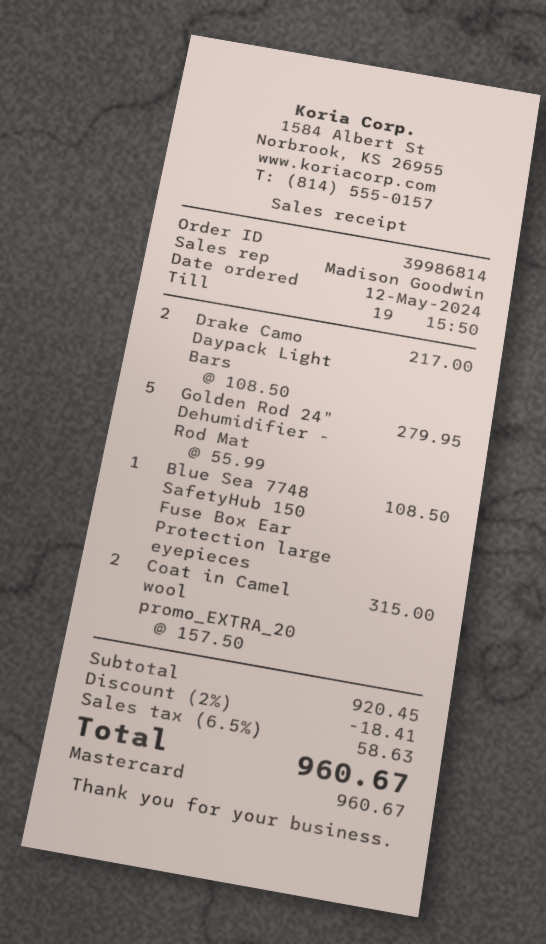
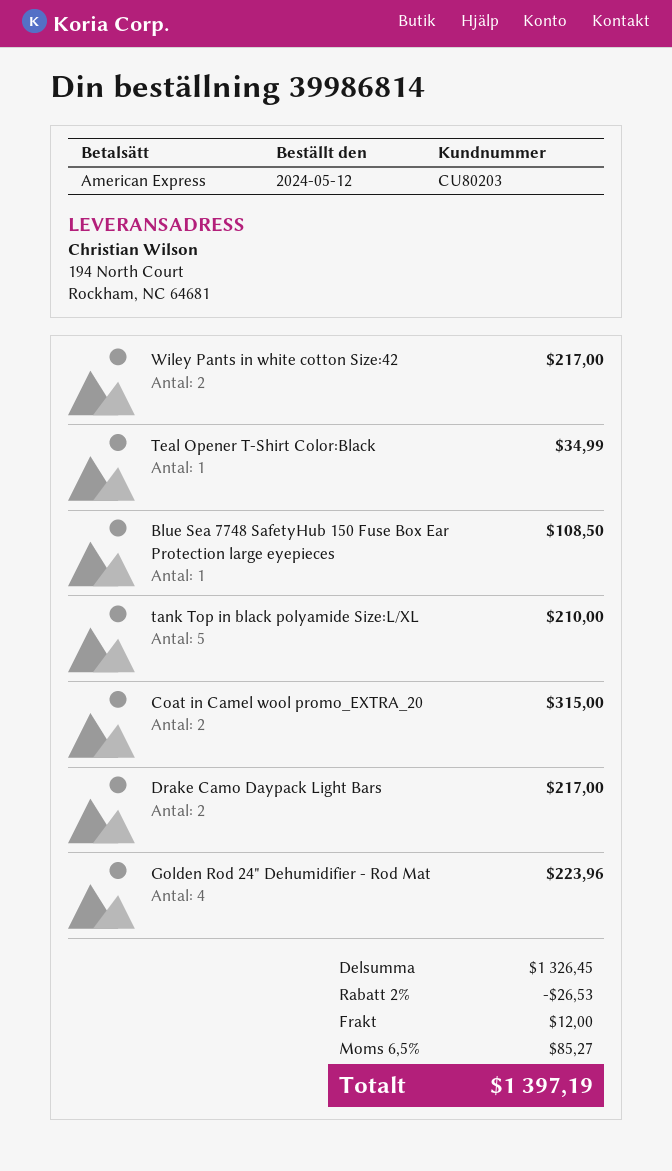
payment method: Mastercard -> American Express
Golden Rod 24" Dehumidifier - Rod Mat: 5 for 279.95 -> 4 for 223.96
Wiley Pants in white cotton Size:42: none -> 2 for 217.00
Teal Opener T-Shirt Color:Black: none -> 1 for 34.99
tank Top in black polyamide Size:L/XL: none -> 5 for 210.00
subtotal: 920.45 -> 1326.45
discount: 2% = 18.41 -> 2% = 26.53
shipping: none -> 12.00
tax: 6.5% = 58.63 -> 6.5% = 85.27
total: 960.67 -> 1397.19

